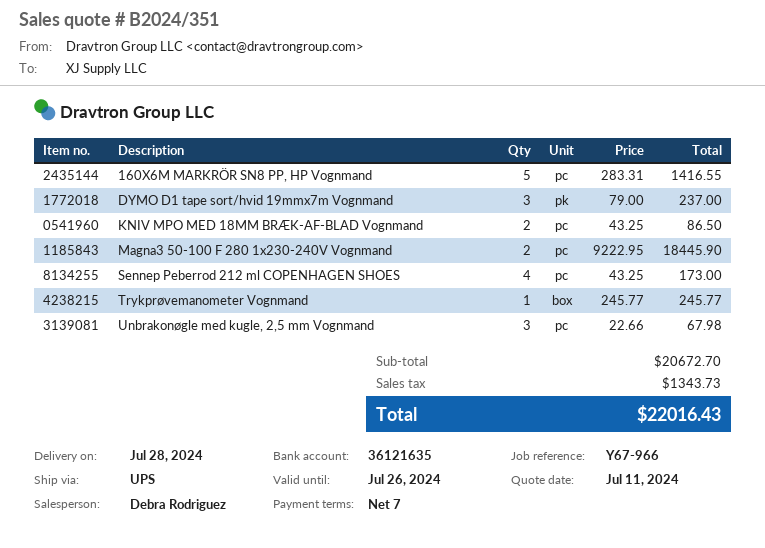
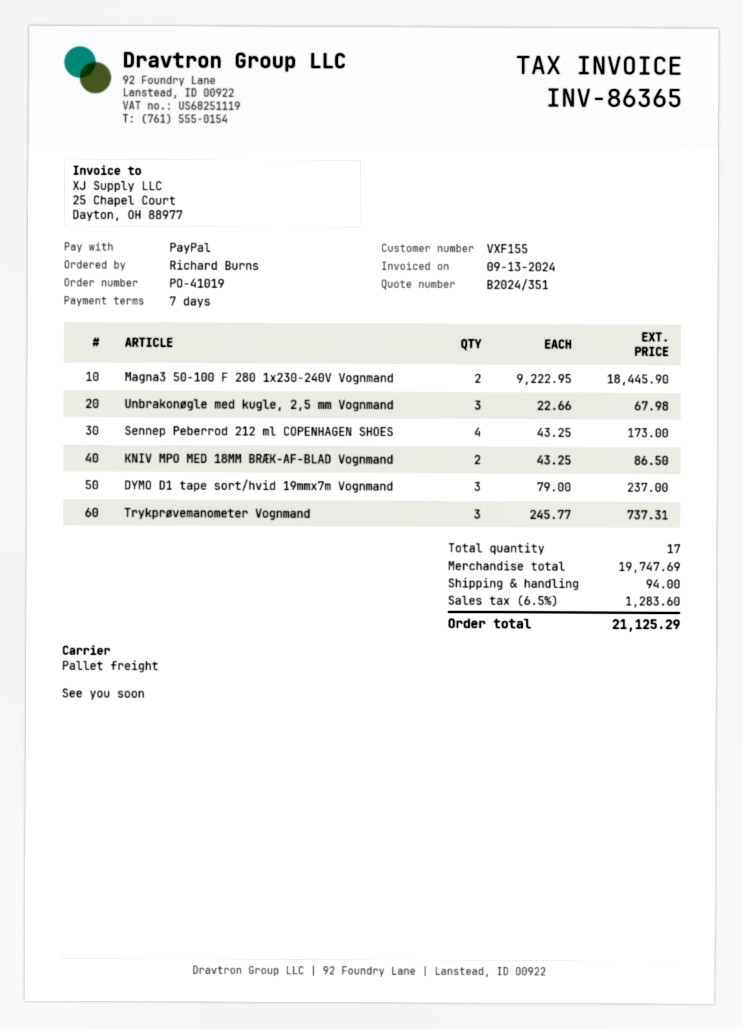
shipping method: UPS -> pallet freight
160X6M MARKRÖR SN8 PP, HP Vognmand: 5 x 283.31 = 1416.55 -> none
Trykprøvemanometer Vognmand: 1 x 245.77 = 245.77 -> 3 x 245.77 = 737.31
subtotal: 20672.70 -> 19747.69
shipping: none -> 94.00
tax: 1343.73 -> 1283.60
total: 22016.43 -> 21125.29

